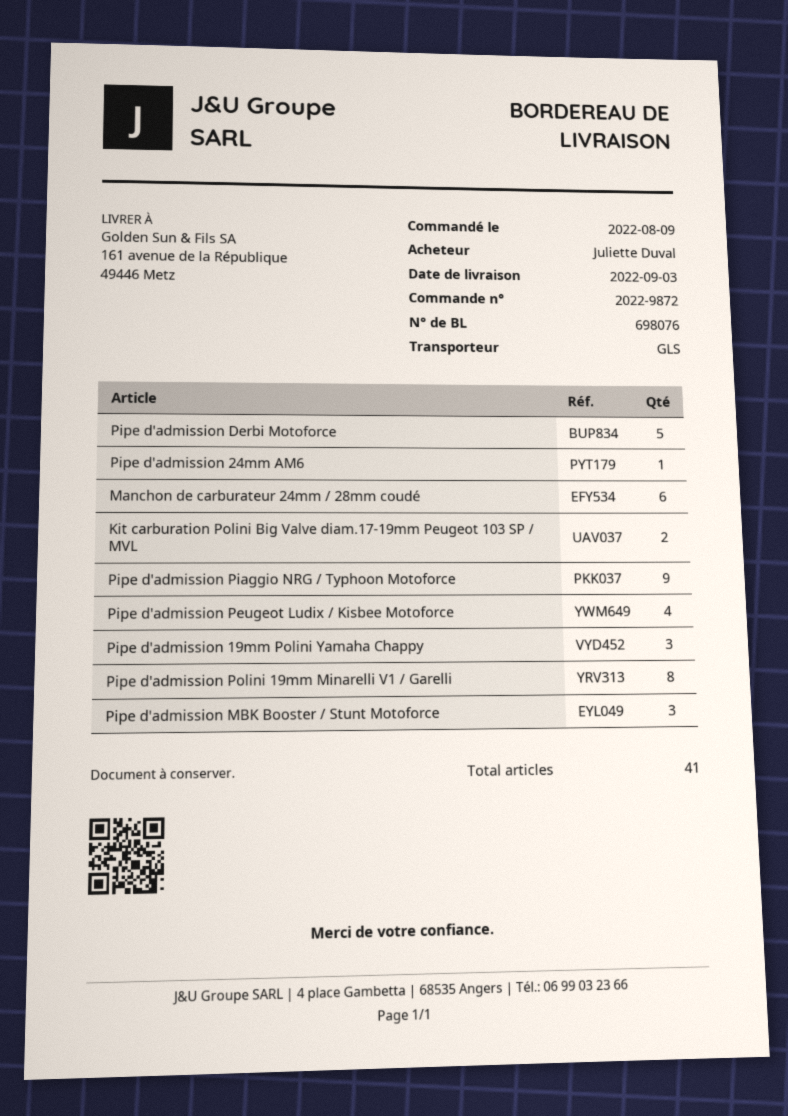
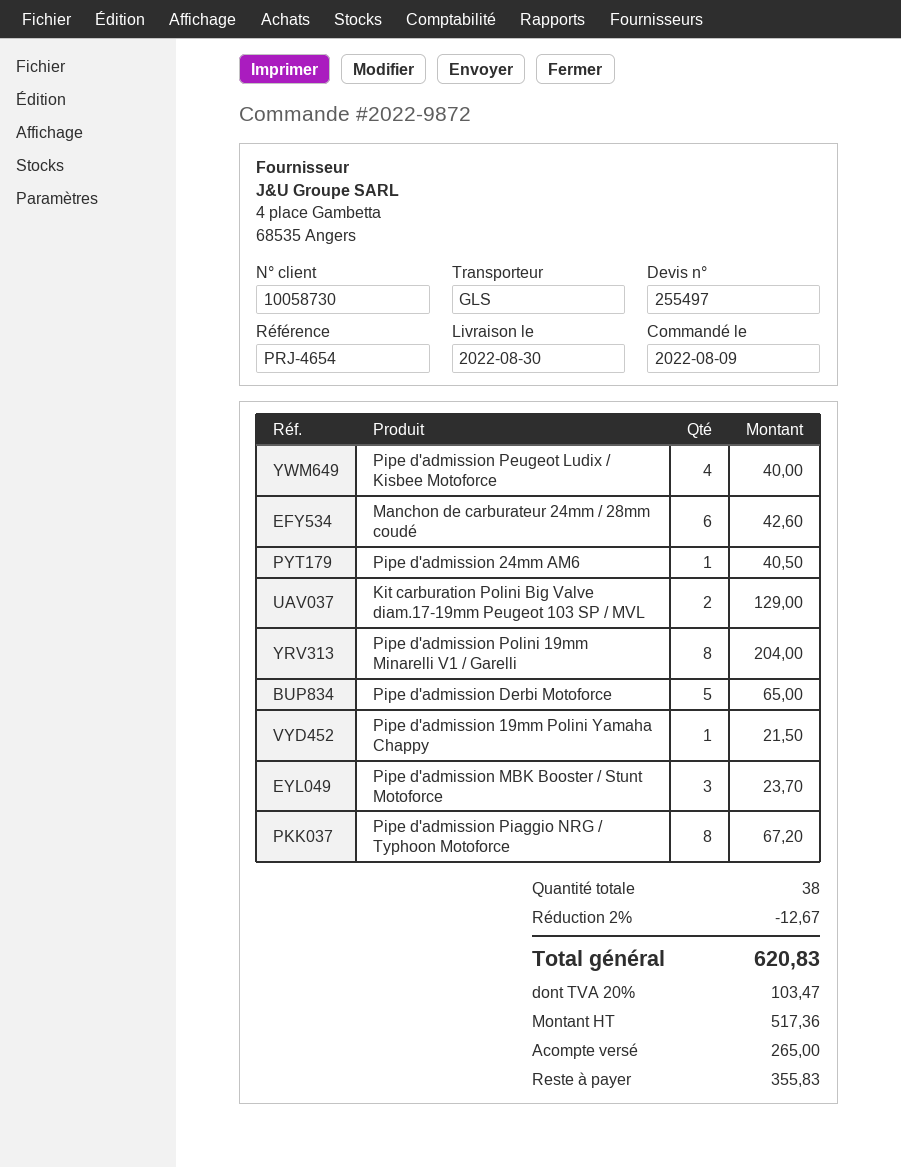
delivery date: 2022-09-03 -> 2022-08-30
Pipe d'admission Piaggio NRG / Typhoon Motoforce: 9 -> 8
Pipe d'admission 19mm Polini Yamaha Chappy: 3 -> 1
total quantity: 41 -> 38

